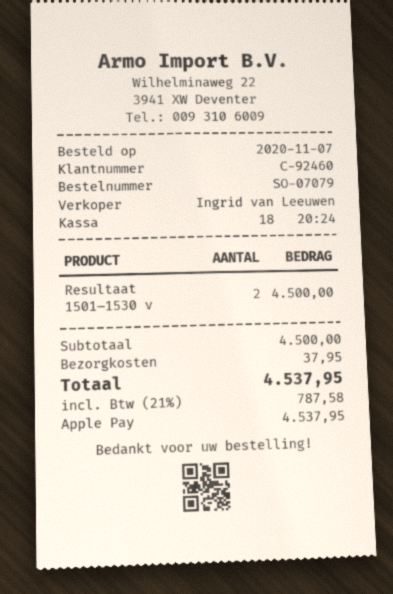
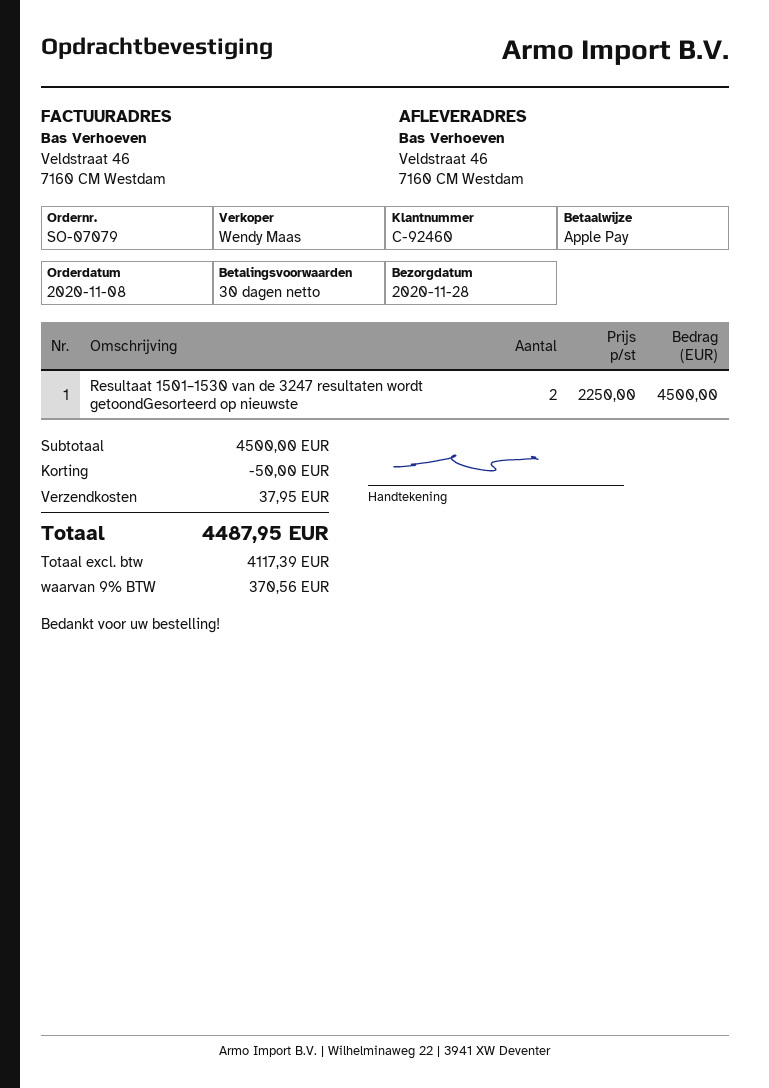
order date: 2020-11-07 -> 2020-11-08
sales rep: Ingrid van Leeuwen -> Wendy Maas
discount: none -> 50.00
tax: 21% = 787.58 -> 9% = 370.56
total: 4537.95 -> 4487.95

